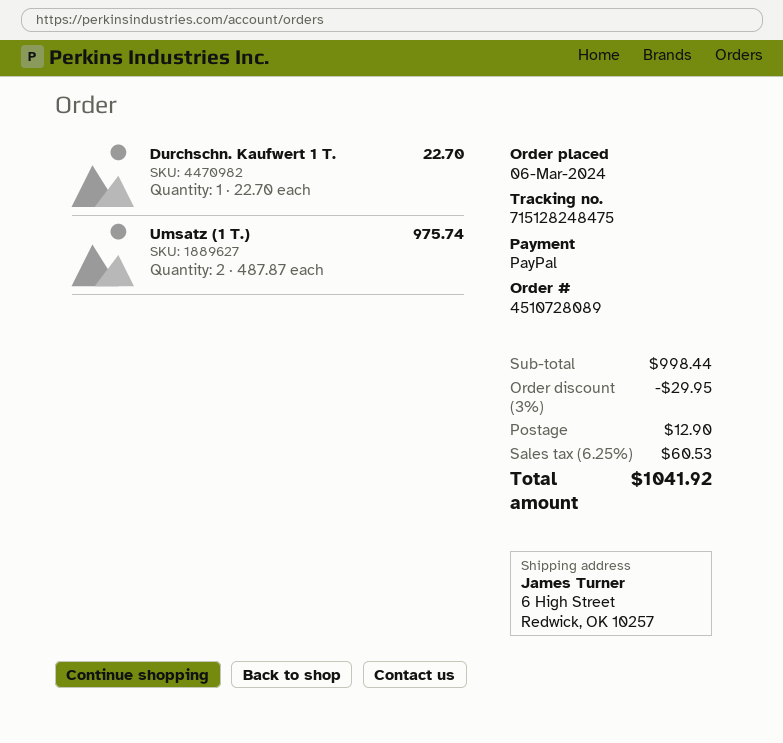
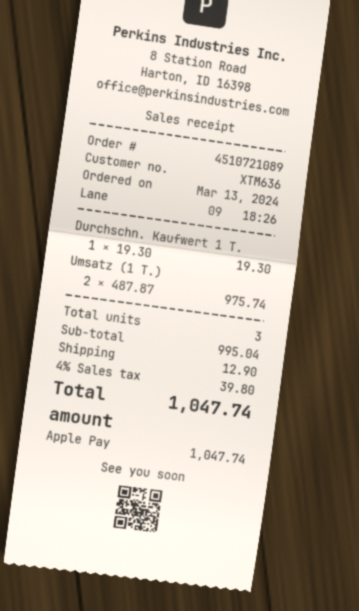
order number: 4510728089 -> 4510721089
order date: 2024-03-06 -> 2024-03-13
payment method: PayPal -> Apple Pay
Durchschn. Kaufwert 1 T.: 1 x 22.70 = 22.70 -> 1 x 19.30 = 19.30
subtotal: 998.44 -> 995.04
discount: 3% = 29.95 -> none
tax: 6.25% = 60.53 -> 4% = 39.80
total: 1041.92 -> 1047.74

